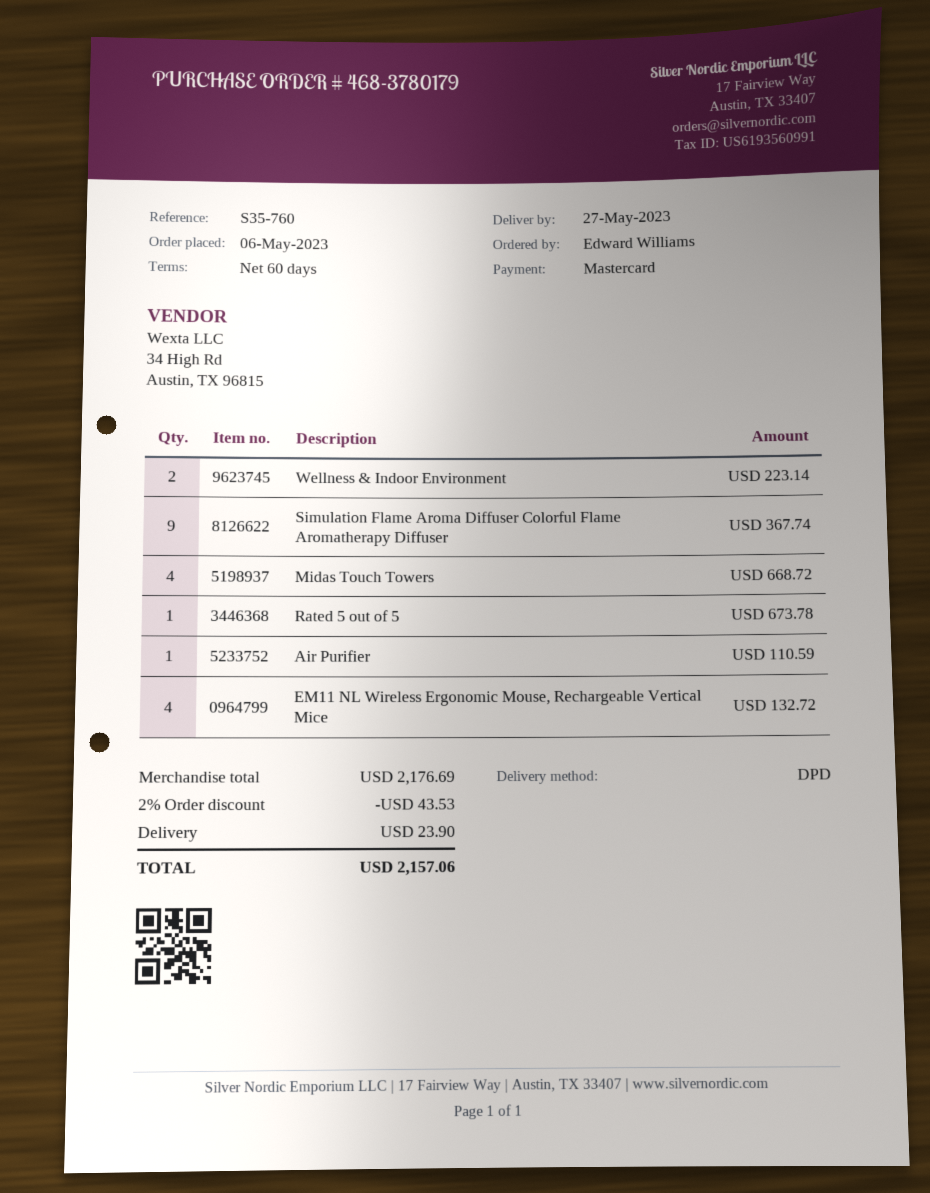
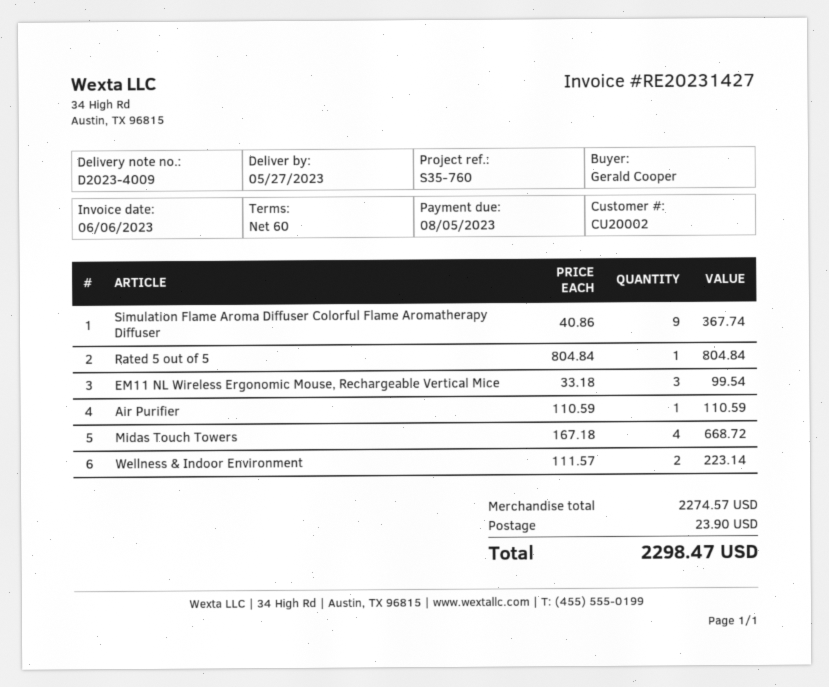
ordered by: Edward Williams -> Gerald Cooper
Rated 5 out of 5: 1 for 673.78 -> 1 for 804.84
EM11 NL Wireless Ergonomic Mouse, Rechargeable Vertical Mice: 4 for 132.72 -> 3 for 99.54
subtotal: 2176.69 -> 2274.57
discount: 2% = 43.53 -> none
total: 2157.06 -> 2298.47

